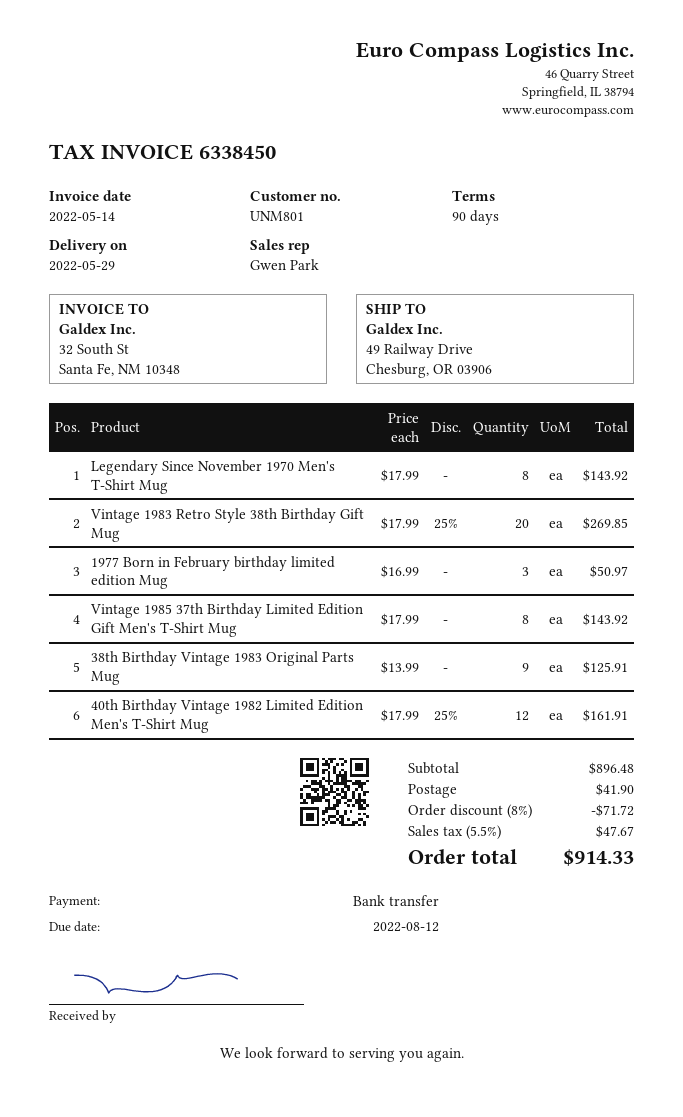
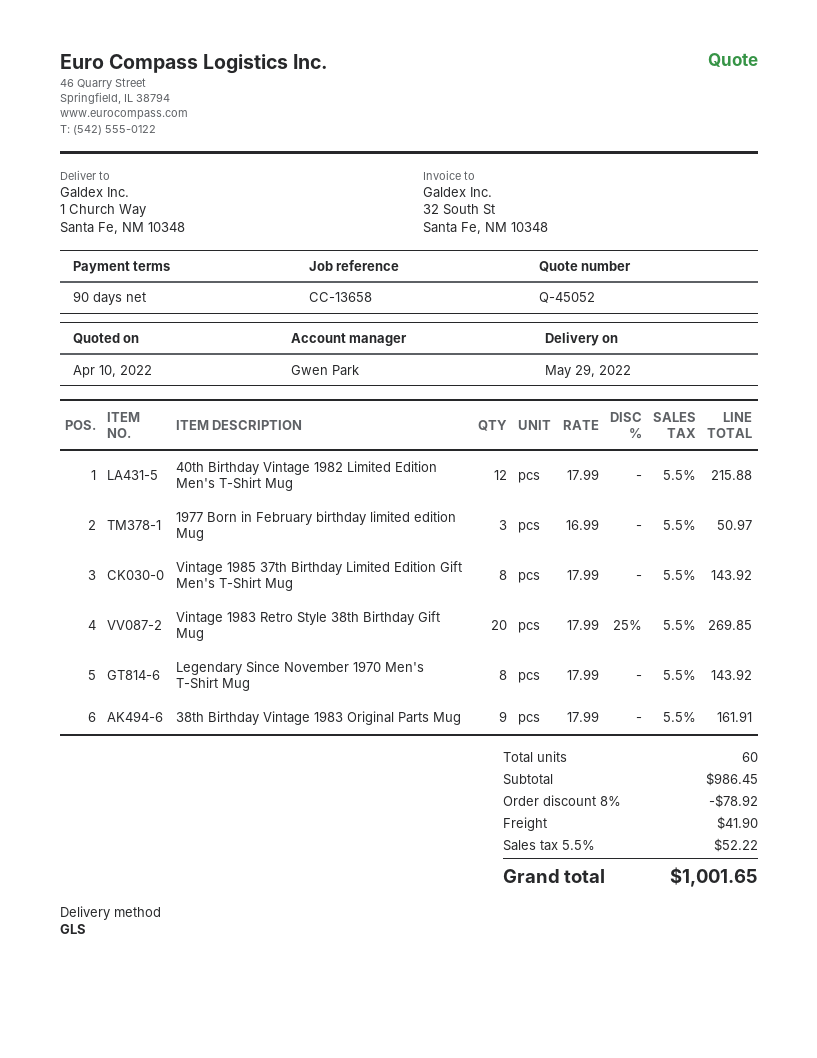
ship to: 49 Railway Drive, Chesburg, OR 03906 -> 1 Church Way, Santa Fe, NM 10348
38th Birthday Vintage 1983 Original Parts Mug: 9 x 13.99 = 125.91 -> 9 x 17.99 = 161.91
40th Birthday Vintage 1982 Limited Edition Men's T-Shirt Mug: 12 x 17.99 - 25% = 161.91 -> 12 x 17.99 = 215.88
subtotal: 896.48 -> 986.45
discount: 8% = 71.72 -> 8% = 78.92
tax: 5.5% = 47.67 -> 5.5% = 52.22
total: 914.33 -> 1001.65

